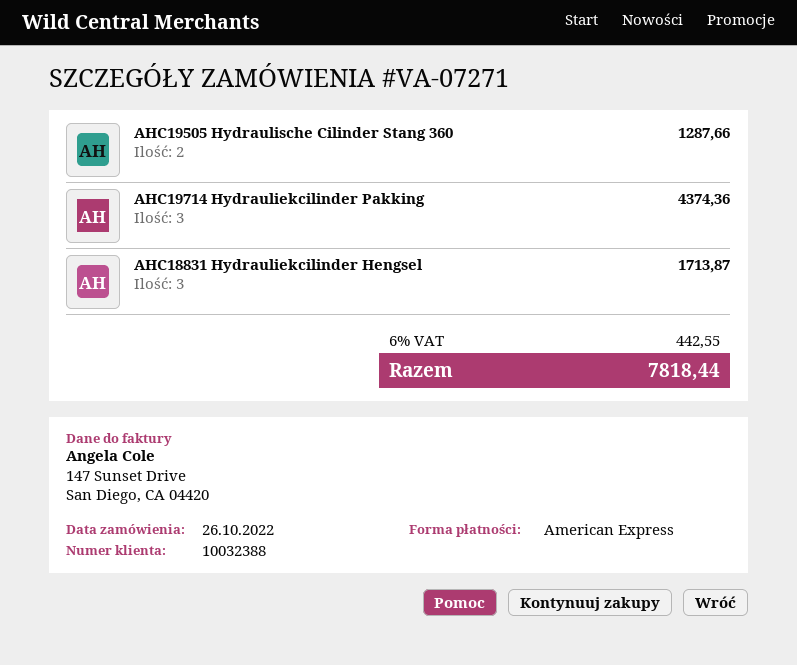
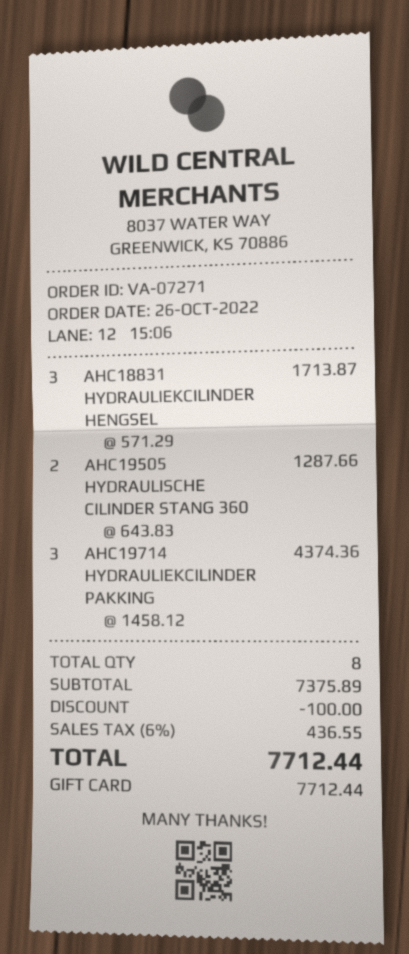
payment method: American Express -> gift card
discount: none -> 100.00
tax: 6% = 442.55 -> 6% = 436.55
total: 7818.44 -> 7712.44

